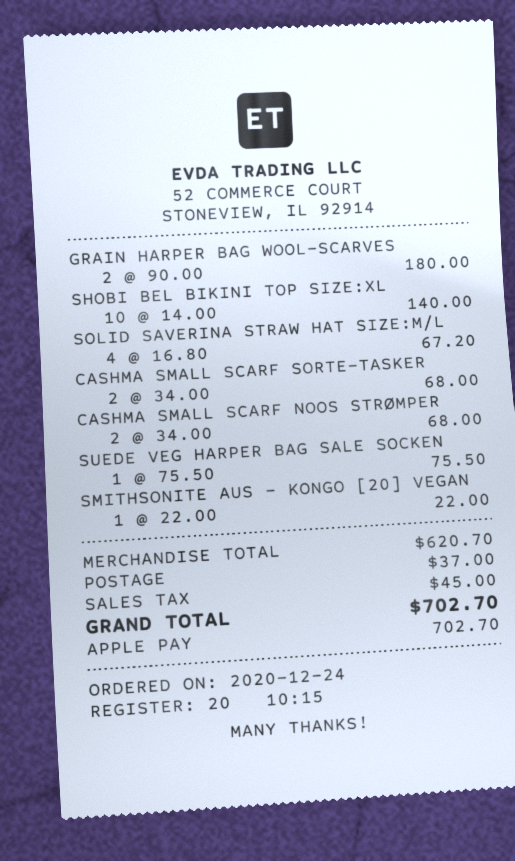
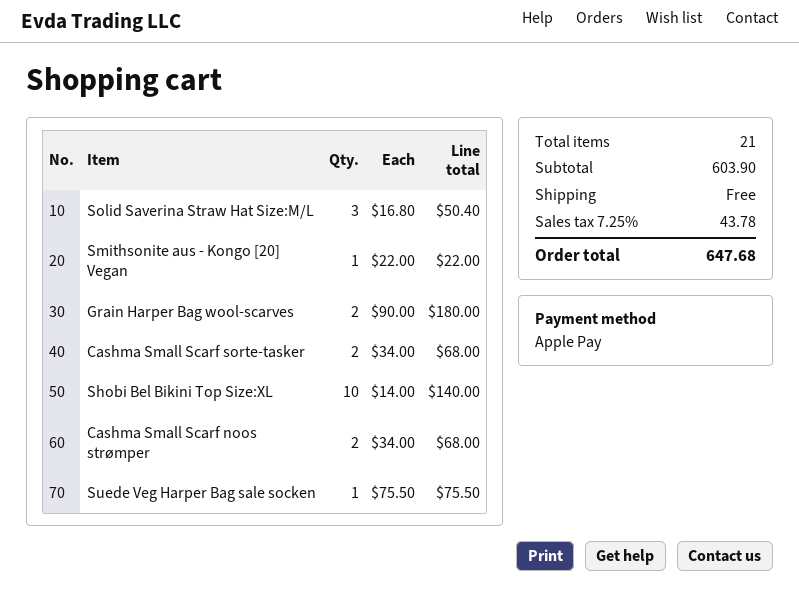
SOLID SAVERINA STRAW HAT SIZE:M/L: 4 x 16.80 = 67.20 -> 3 x 16.80 = 50.40
subtotal: 620.70 -> 603.90
shipping: 37.00 -> 0.00
tax: 45.00 -> 43.78
total: 702.70 -> 647.68

